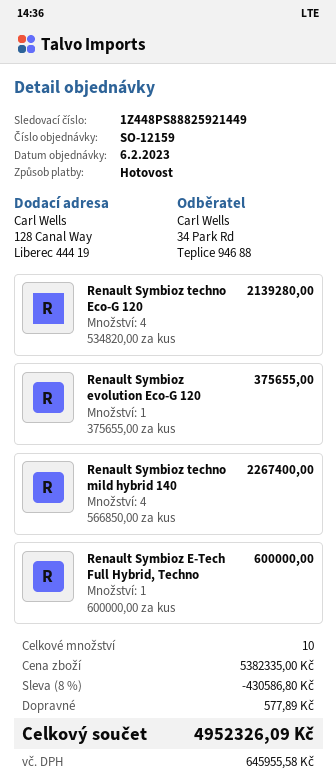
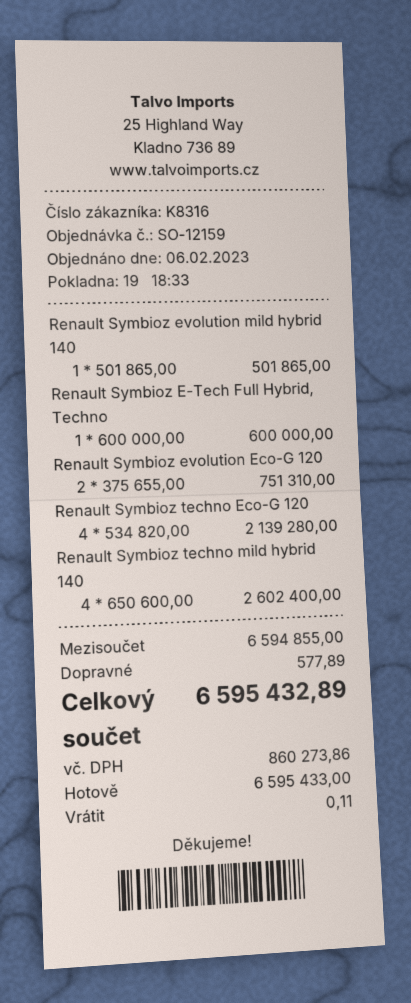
Renault Symbioz evolution Eco-G 120: 1 x 375655.00 = 375655.00 -> 2 x 375655.00 = 751310.00
Renault Symbioz techno mild hybrid 140: 4 x 566850.00 = 2267400.00 -> 4 x 650600.00 = 2602400.00
Renault Symbioz evolution mild hybrid 140: none -> 1 x 501865.00 = 501865.00
subtotal: 5382335.00 -> 6594855.00
discount: 8% = 430586.80 -> none
tax: 645955.58 -> 860273.86
total: 4952326.09 -> 6595432.89

